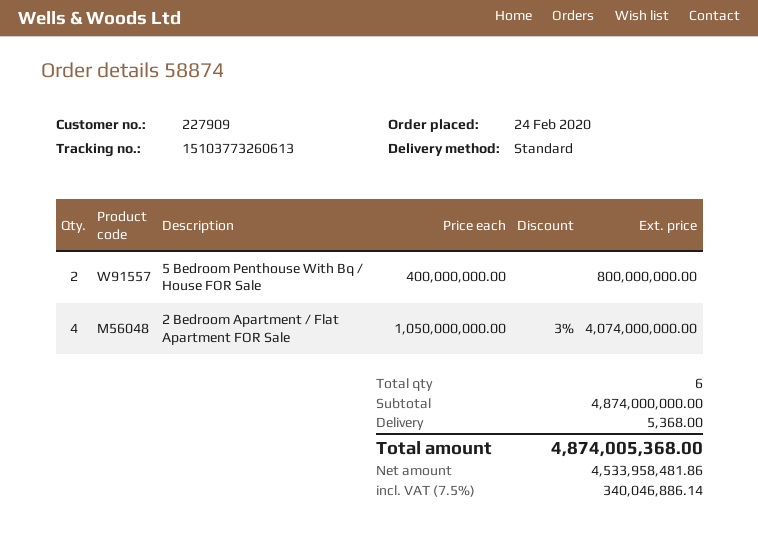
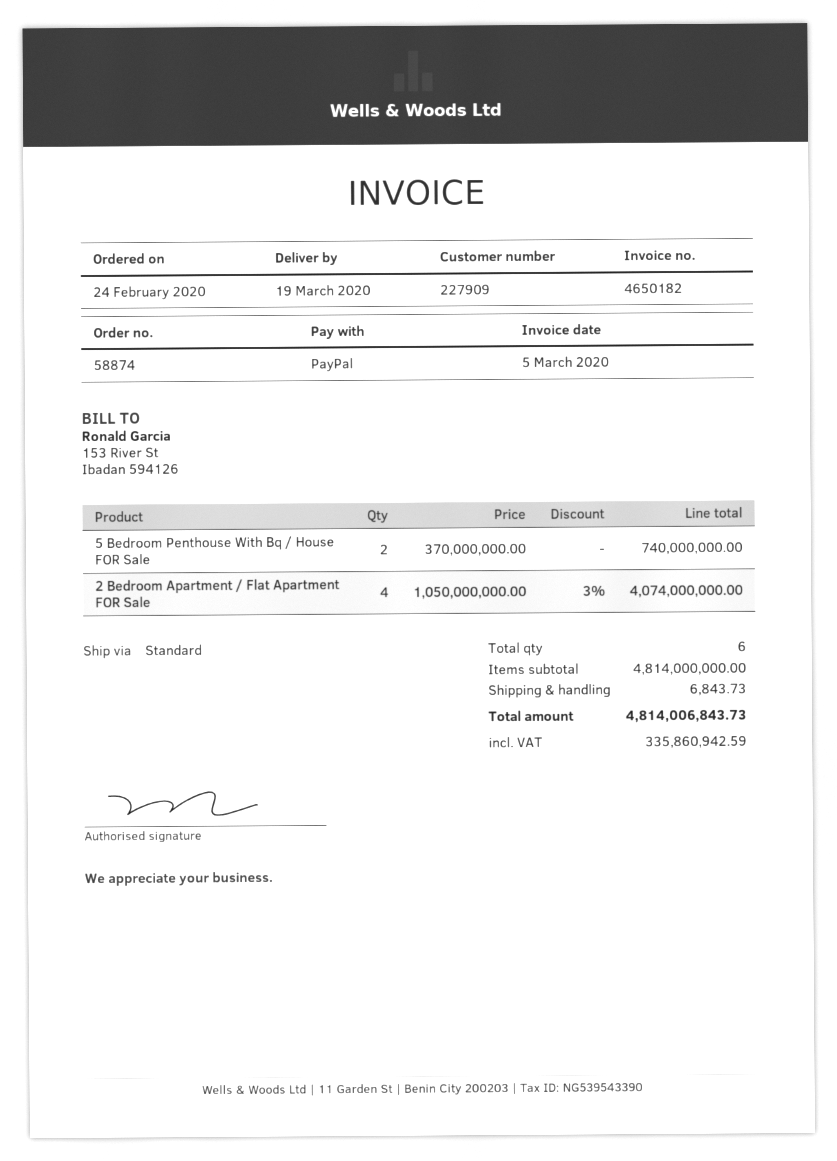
5 Bedroom Penthouse With Bq / House FOR Sale: 2 x 400000000.00 = 800000000.00 -> 2 x 370000000.00 = 740000000.00
subtotal: 4874000000.00 -> 4814000000.00
shipping: 5368.00 -> 6843.73
tax: 340046886.14 -> 335860942.59
total: 4874005368.00 -> 4814006843.73

